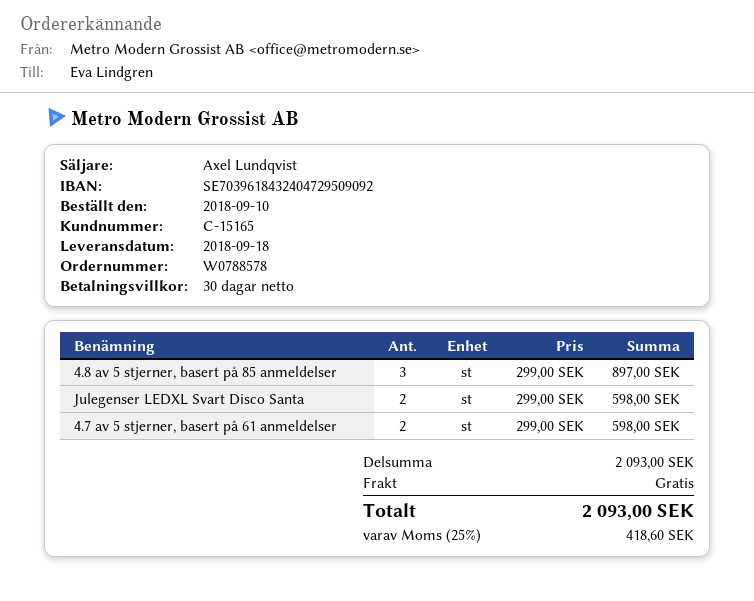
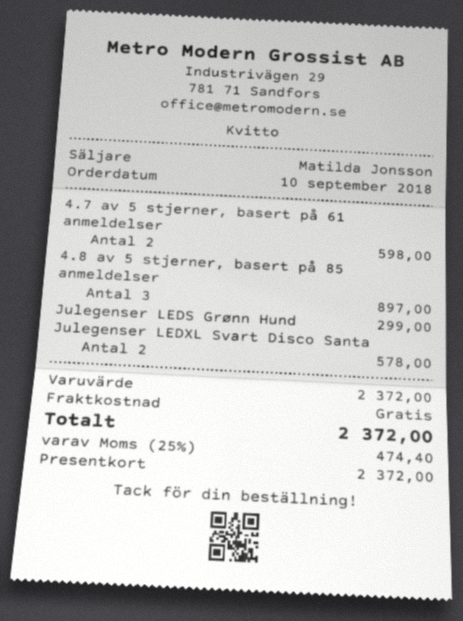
sales rep: Axel Lundqvist -> Matilda Jonsson
Julegenser LEDXL Svart Disco Santa: 2 for 598.00 -> 2 for 578.00
Julegenser LEDS Grønn Hund: none -> 1 for 299.00
subtotal: 2093.00 -> 2372.00
tax: 25% = 418.60 -> 25% = 474.40
total: 2093.00 -> 2372.00

